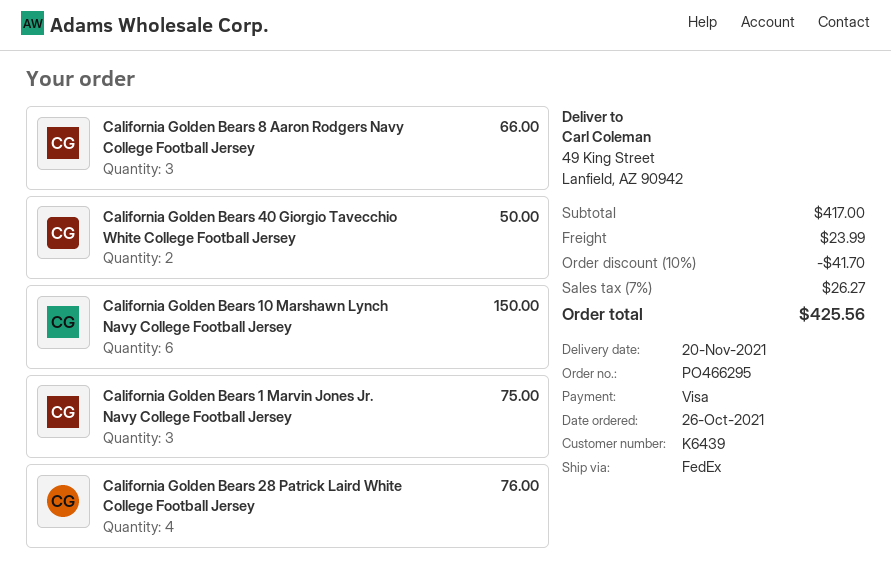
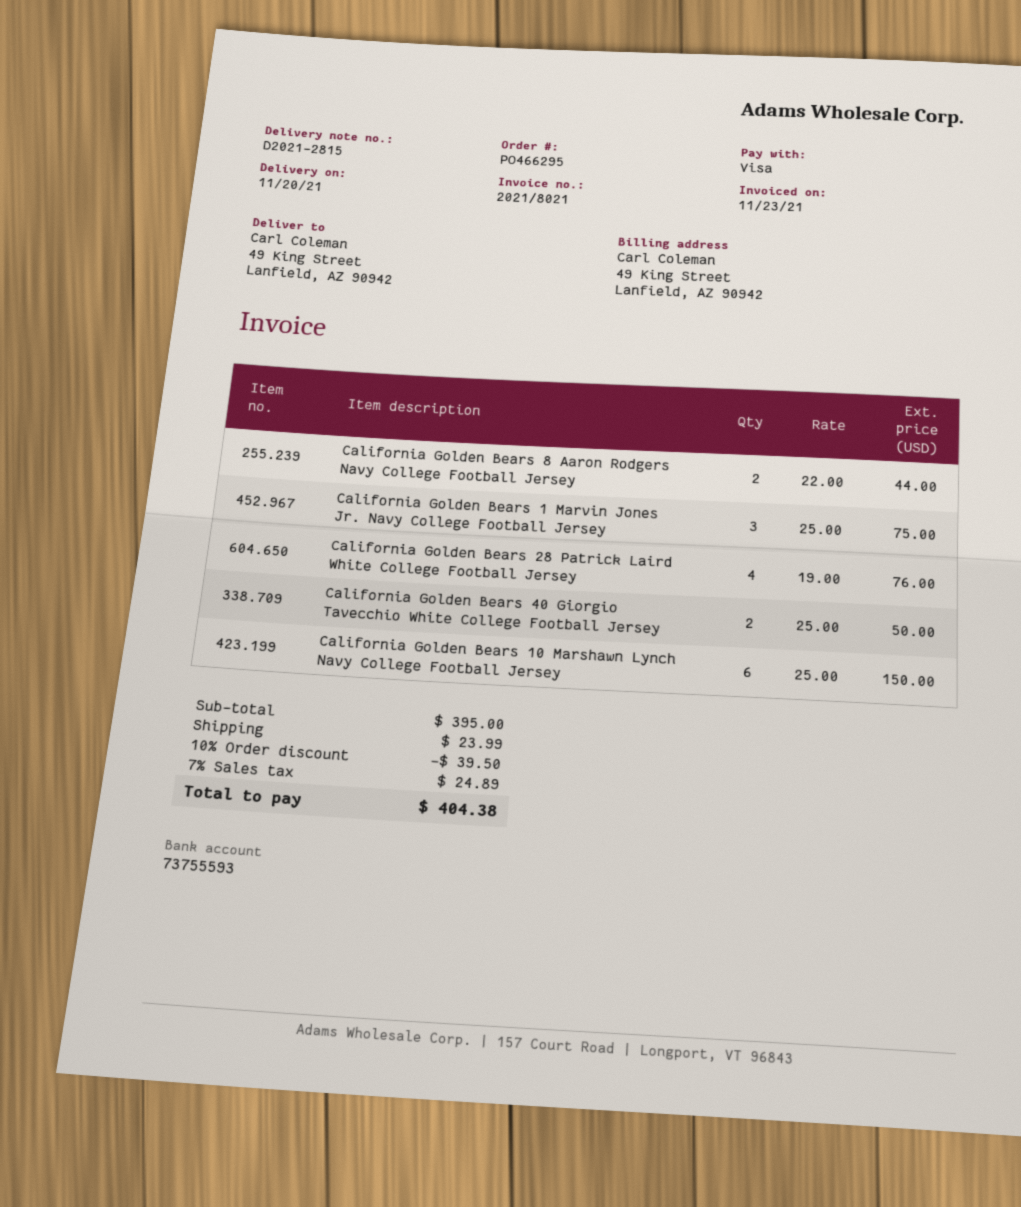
California Golden Bears 8 Aaron Rodgers Navy College Football Jersey: 3 for 66.00 -> 2 for 44.00
subtotal: 417.00 -> 395.00
discount: 10% = 41.70 -> 10% = 39.50
tax: 7% = 26.27 -> 7% = 24.89
total: 425.56 -> 404.38

